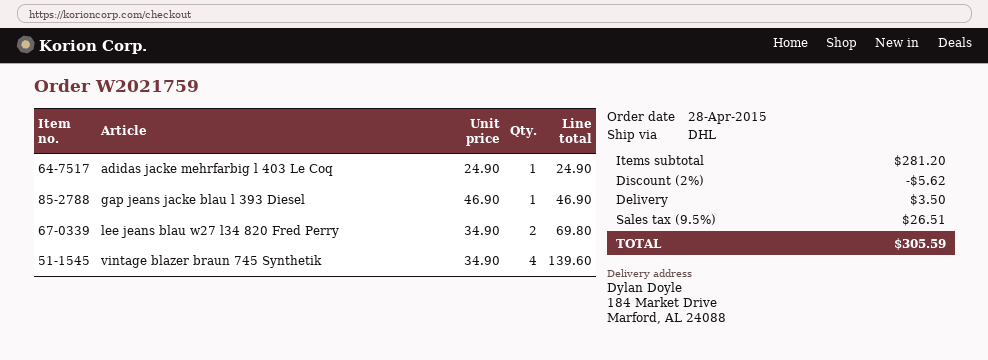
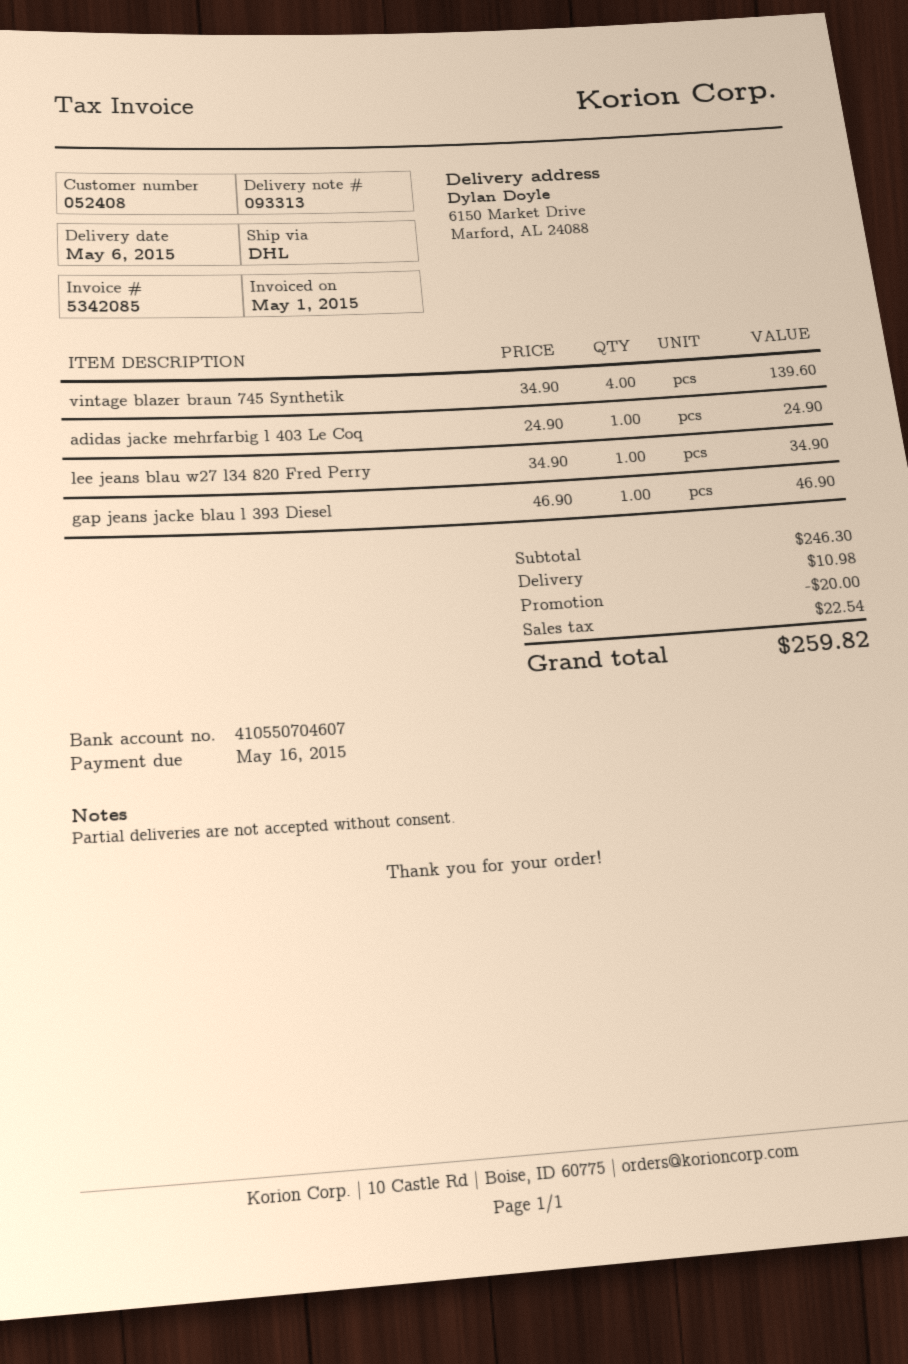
ship to: 184 Market Drive, Marford, AL 24088 -> 6150 Market Drive, Marford, AL 24088
lee jeans blau w27 l34 820 Fred Perry: 2 x 34.90 = 69.80 -> 1 x 34.90 = 34.90
subtotal: 281.20 -> 246.30
discount: 5.62 -> 20.00
shipping: 3.50 -> 10.98
tax: 26.51 -> 22.54
total: 305.59 -> 259.82

